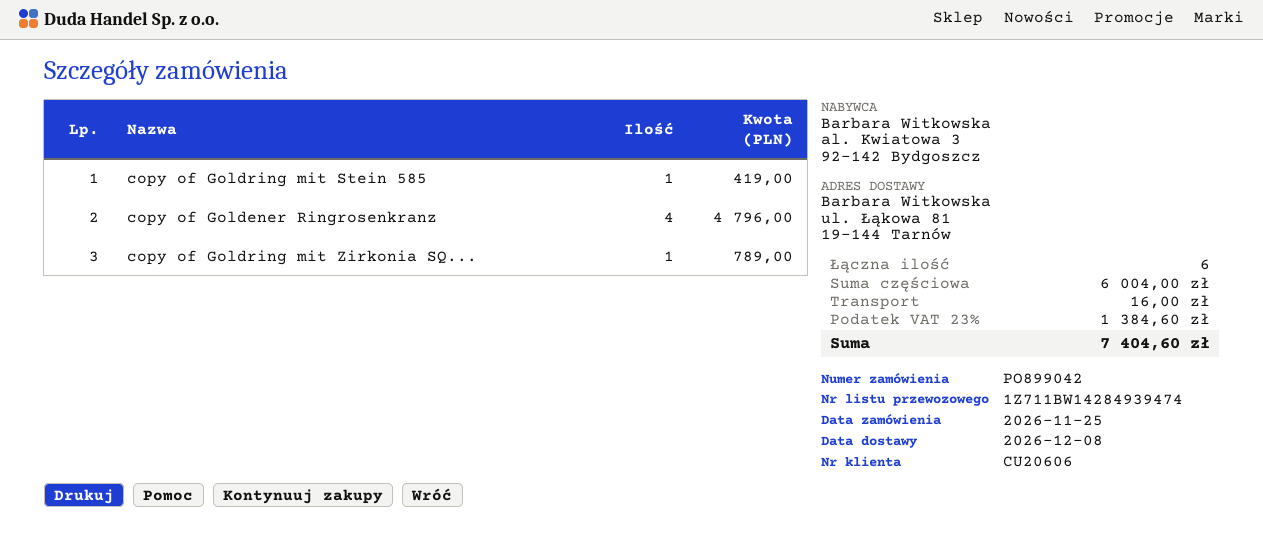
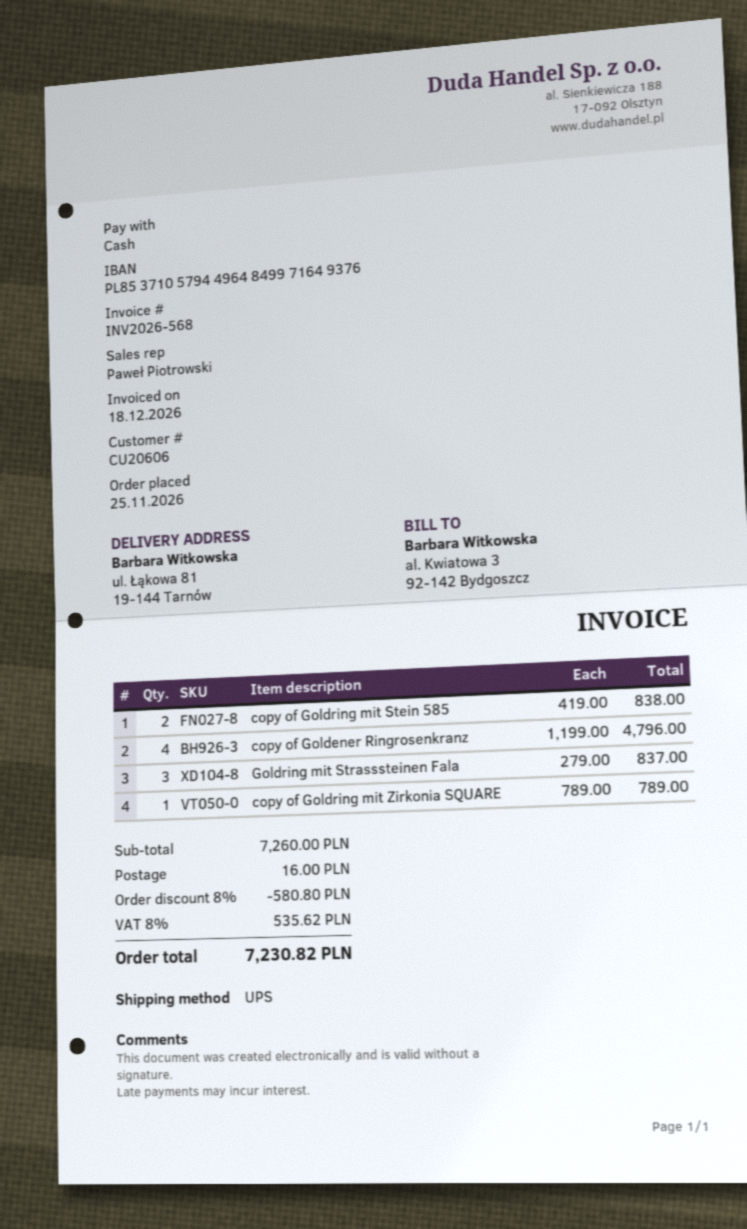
copy of Goldring mit Stein 585: 1 for 419.00 -> 2 for 838.00
Goldring mit Strasssteinen Fala: none -> 3 for 837.00
subtotal: 6004.00 -> 7260.00
discount: none -> 8% = 580.80
tax: 23% = 1384.60 -> 8% = 535.62
total: 7404.60 -> 7230.82

